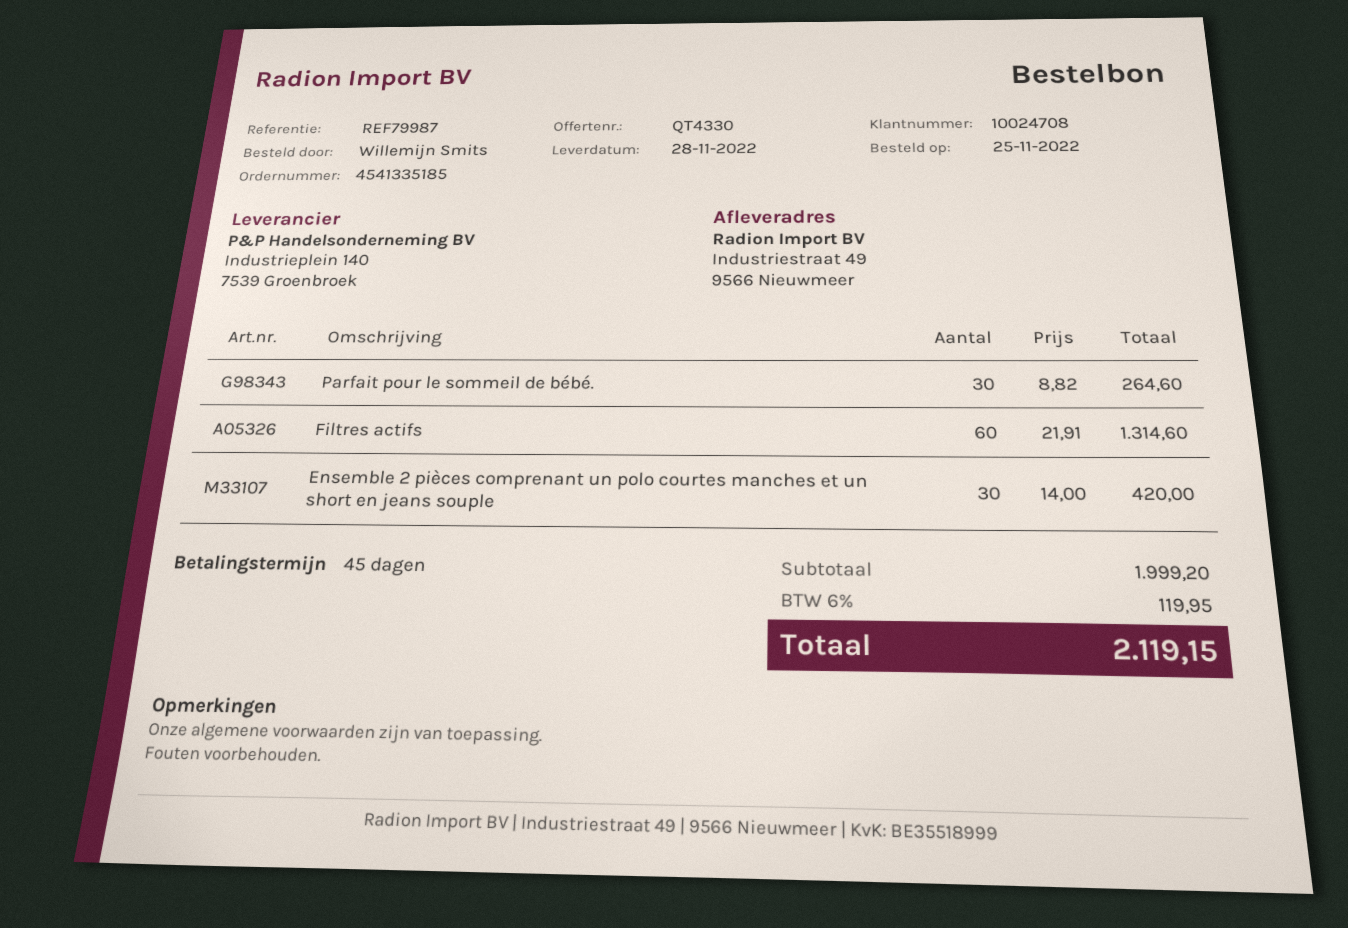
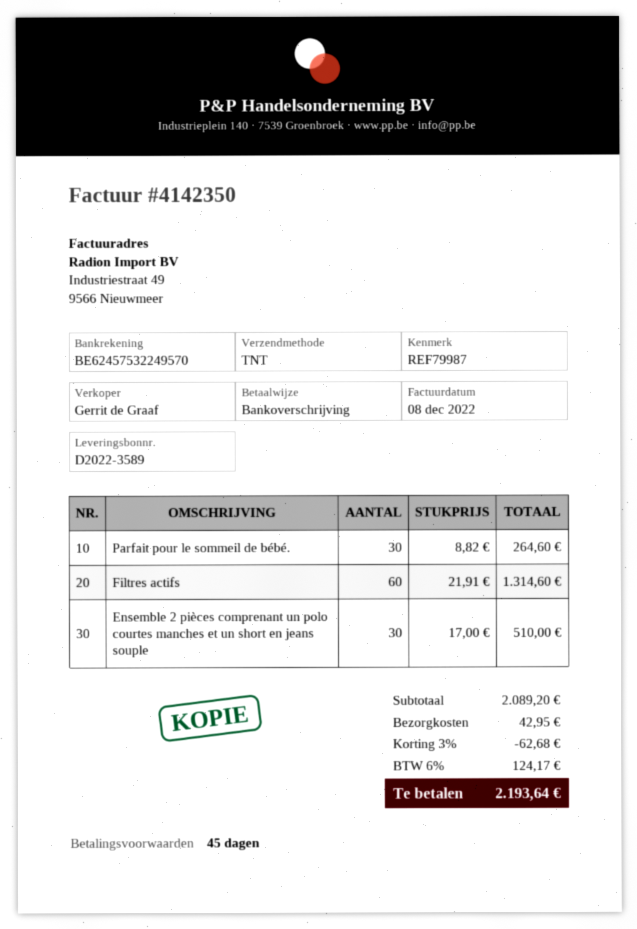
Ensemble 2 pièces comprenant un polo courtes manches et un short en jeans souple: 30 x 14.00 = 420.00 -> 30 x 17.00 = 510.00
subtotal: 1999.20 -> 2089.20
discount: none -> 3% = 62.68
shipping: none -> 42.95
tax: 6% = 119.95 -> 6% = 124.17
total: 2119.15 -> 2193.64

